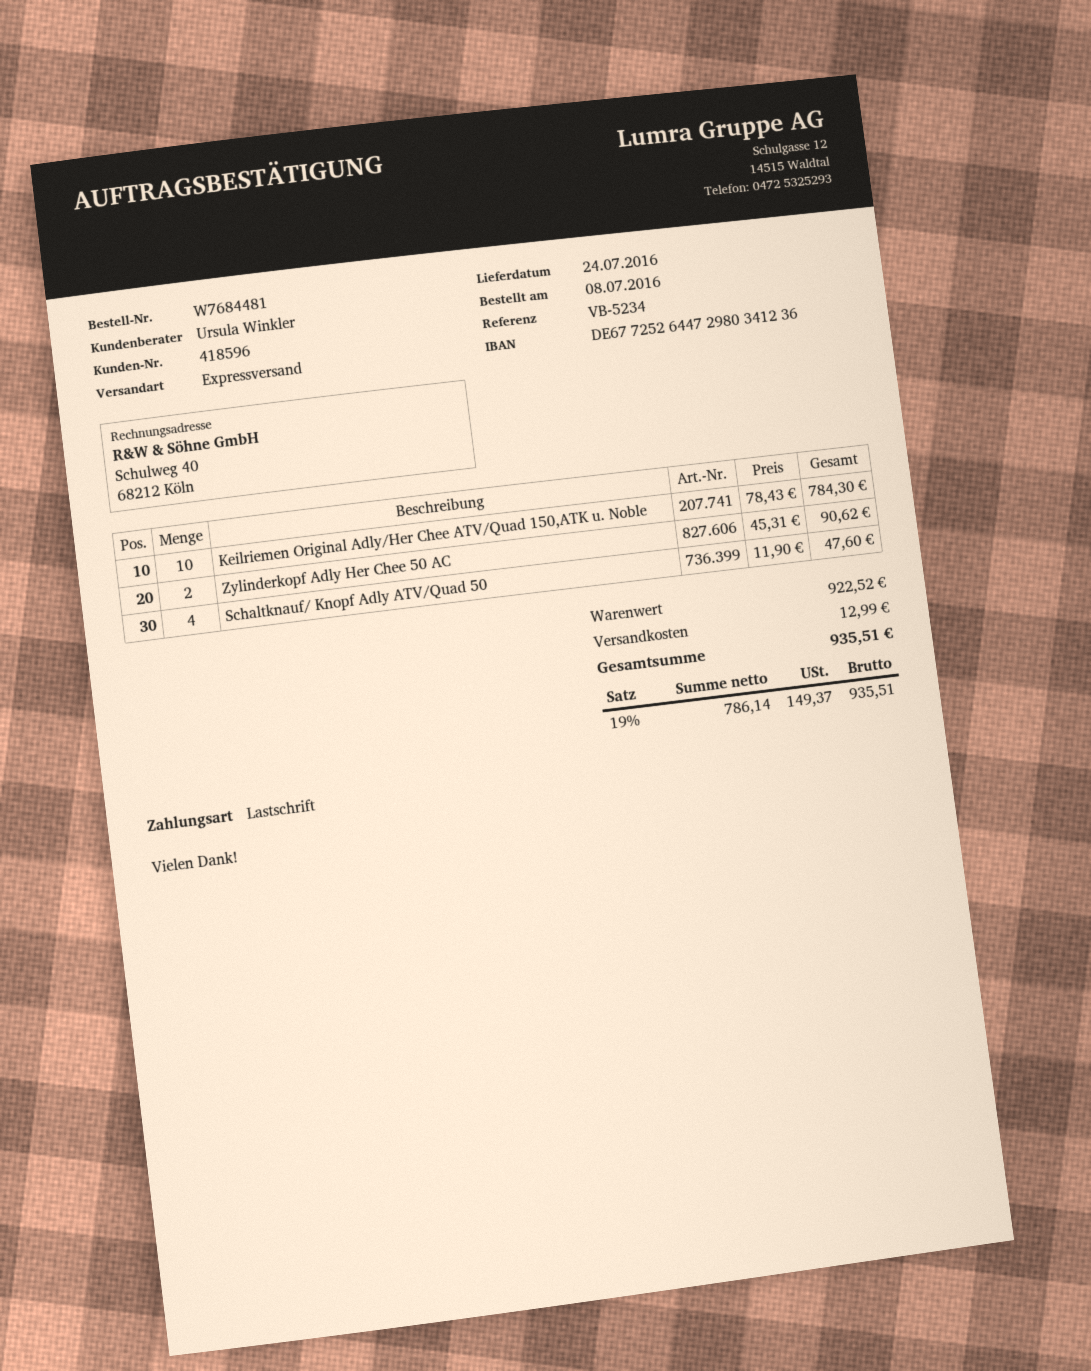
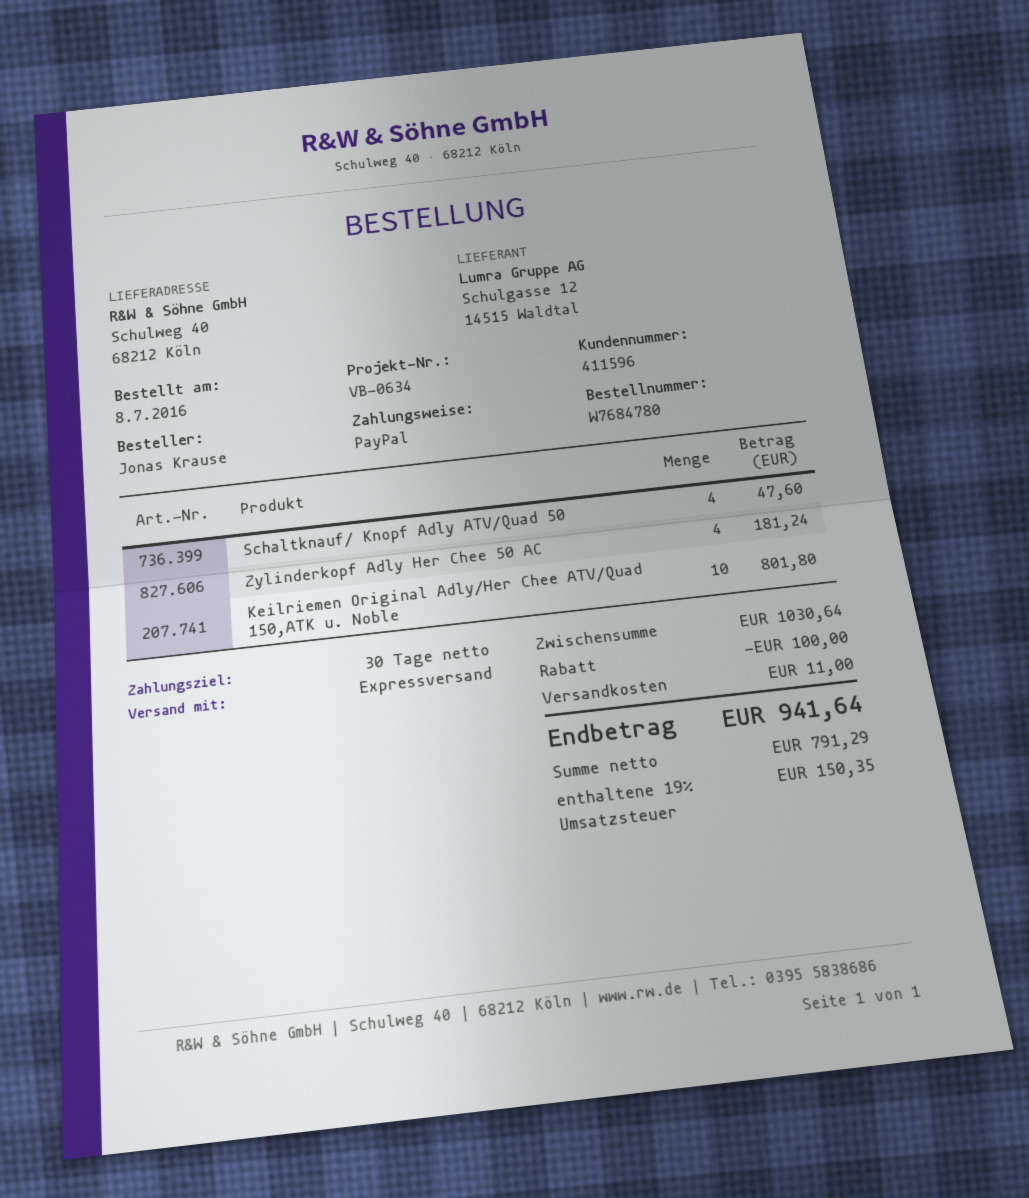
order number: W7684481 -> W7684780
customer number: 418596 -> 411596
reference: VB-5234 -> VB-0634
payment method: direct debit -> PayPal
Keilriemen Original Adly/Her Chee ATV/Quad 150,ATK u. Noble: 10 for 784.30 -> 10 for 801.80
Zylinderkopf Adly Her Chee 50 AC: 2 for 90.62 -> 4 for 181.24
subtotal: 922.52 -> 1030.64
discount: none -> 100.00
shipping: 12.99 -> 11.00
net: 786.14 -> 791.29
tax: 19% = 149.37 -> 19% = 150.35
total: 935.51 -> 941.64

